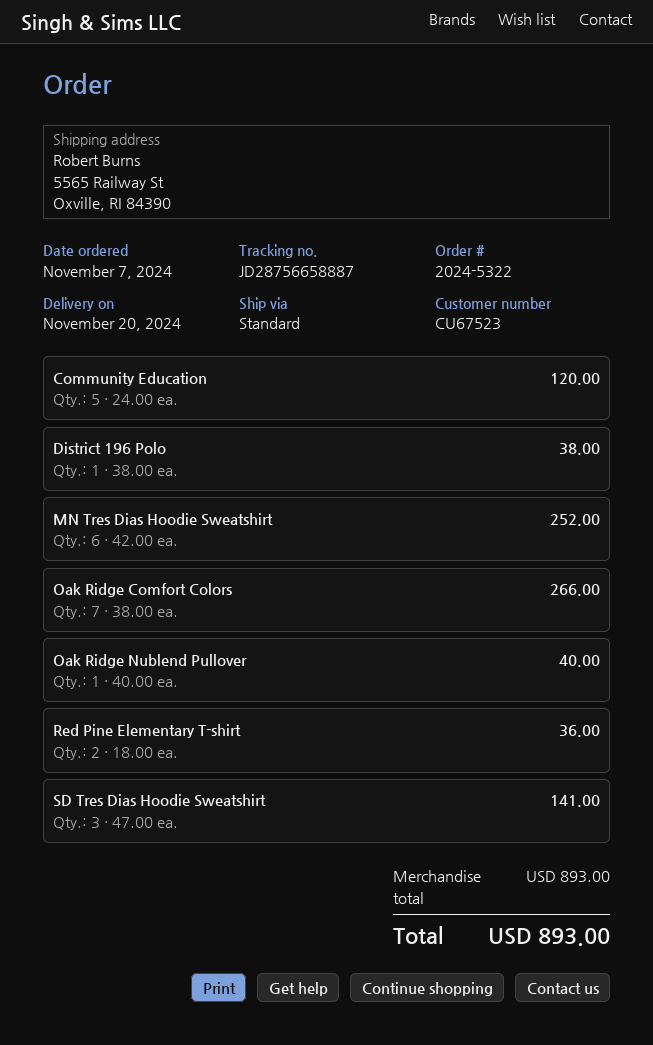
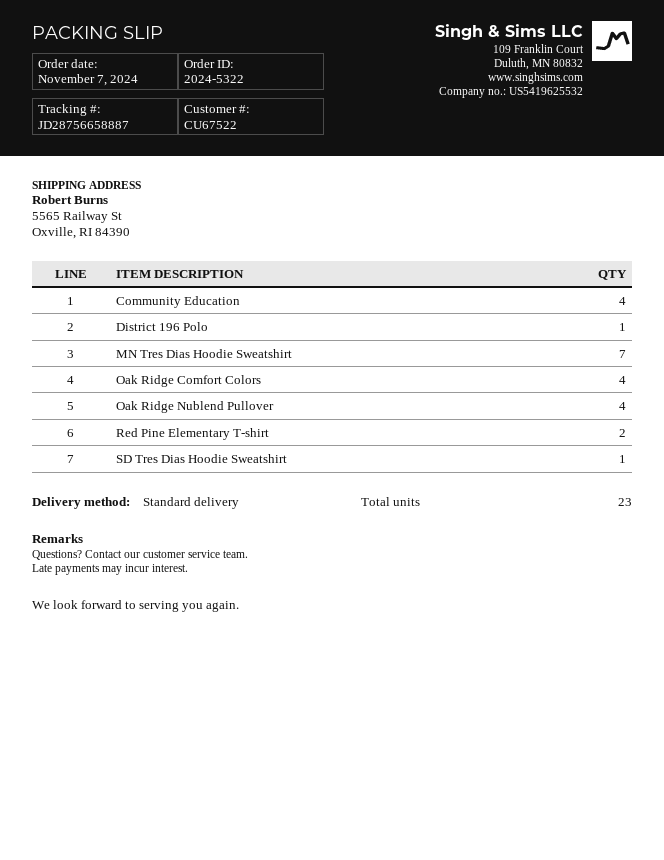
customer number: CU67523 -> CU67522
Community Education: 5 -> 4
MN Tres Dias Hoodie Sweatshirt: 6 -> 7
Oak Ridge Comfort Colors: 7 -> 4
Oak Ridge Nublend Pullover: 1 -> 4
SD Tres Dias Hoodie Sweatshirt: 3 -> 1

